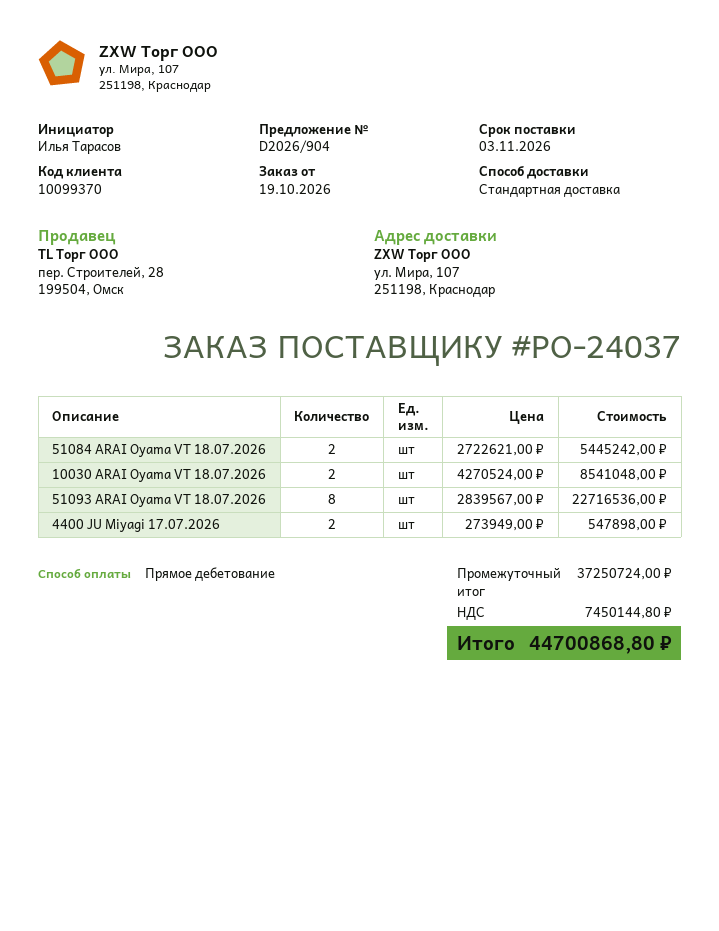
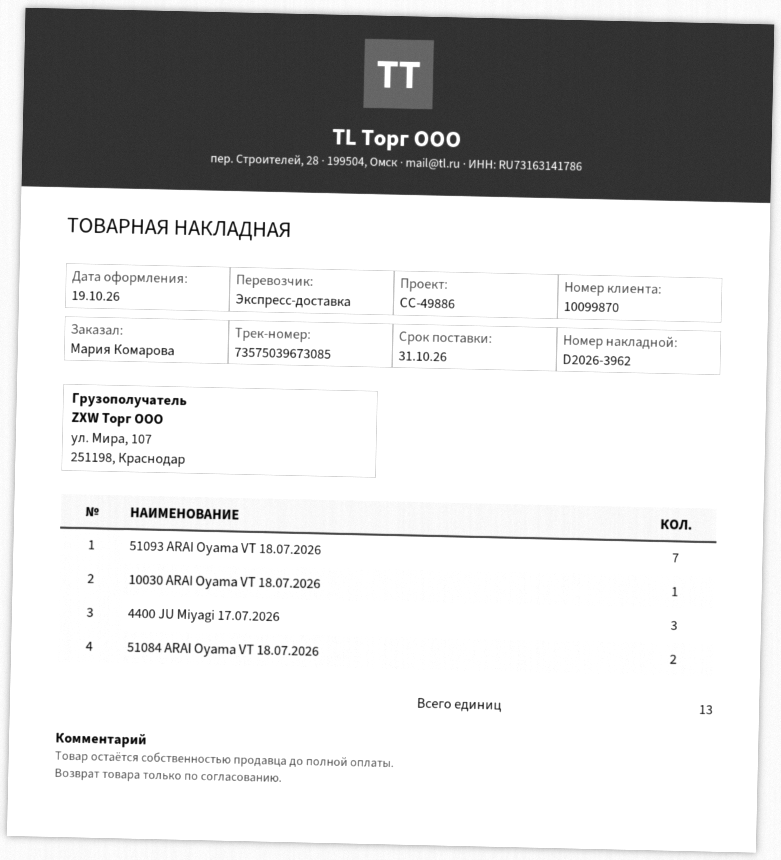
delivery date: 2026-11-03 -> 2026-10-31
customer number: 10099370 -> 10099870
ordered by: Илья Тарасов -> Мария Комарова
shipping method: standard -> express
10030 ARAI Oyama VT 18.07.2026: 2 -> 1
51093 ARAI Oyama VT 18.07.2026: 8 -> 7
4400 JU Miyagi 17.07.2026: 2 -> 3

